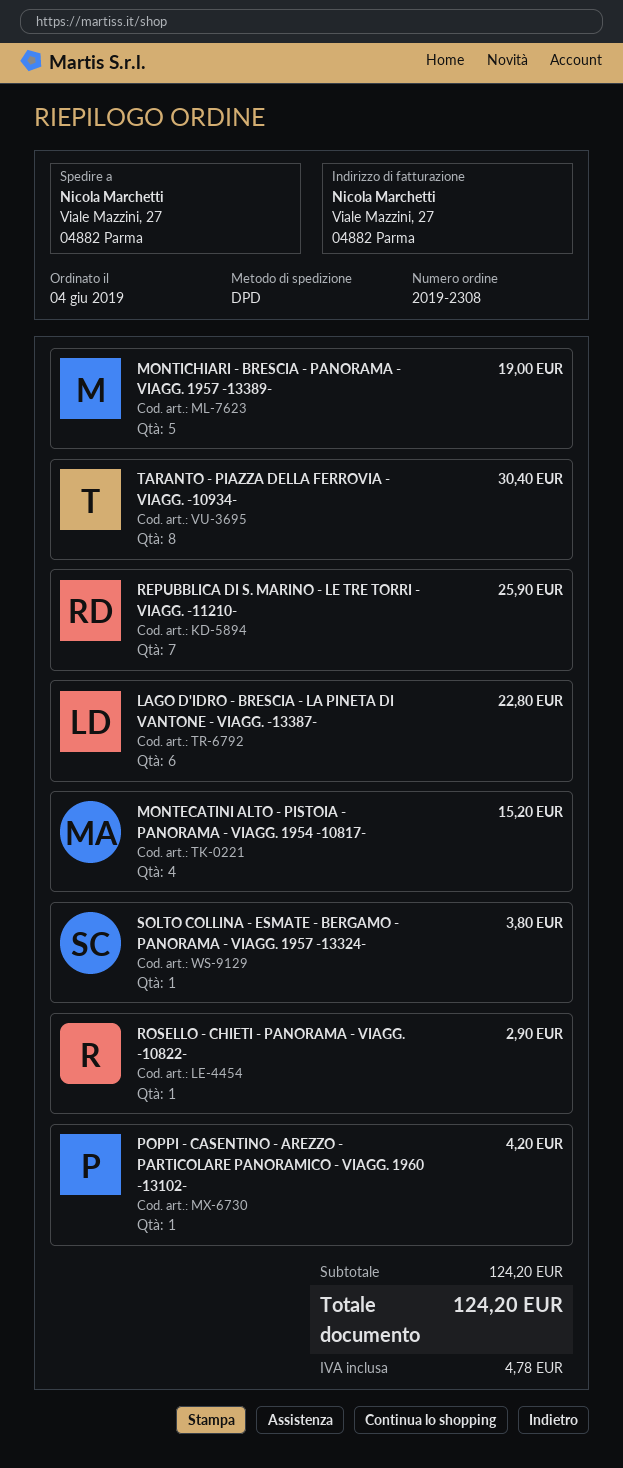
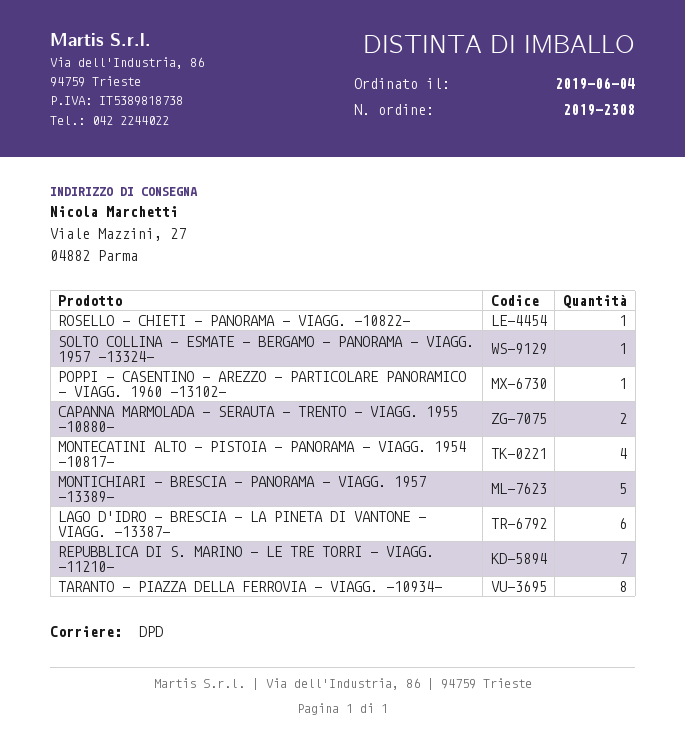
CAPANNA MARMOLADA - SERAUTA - TRENTO - VIAGG. 1955 -10880-: none -> 2

